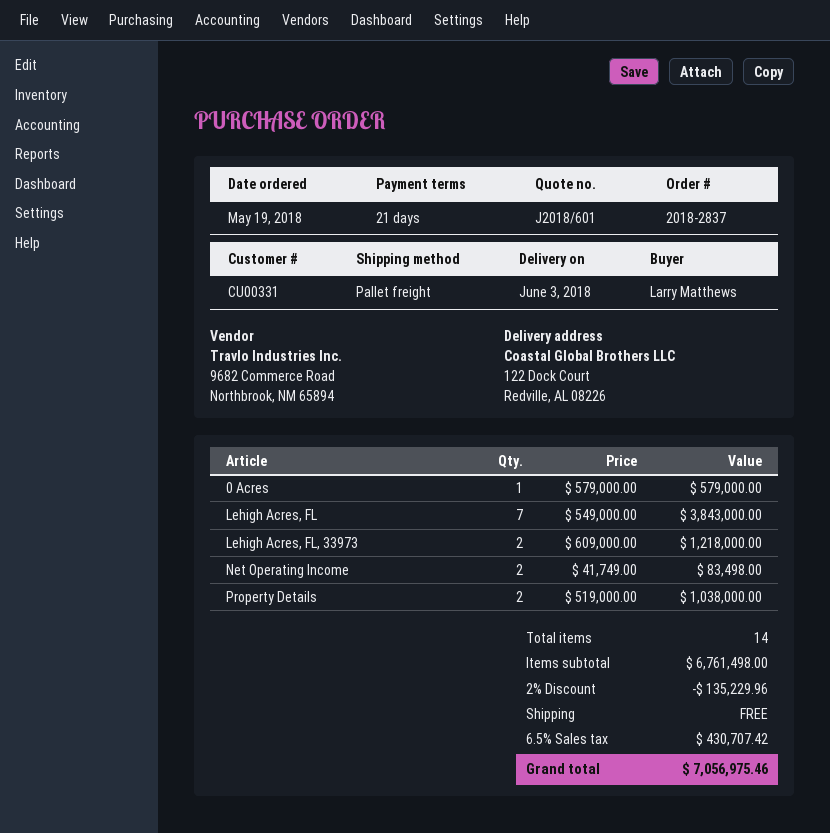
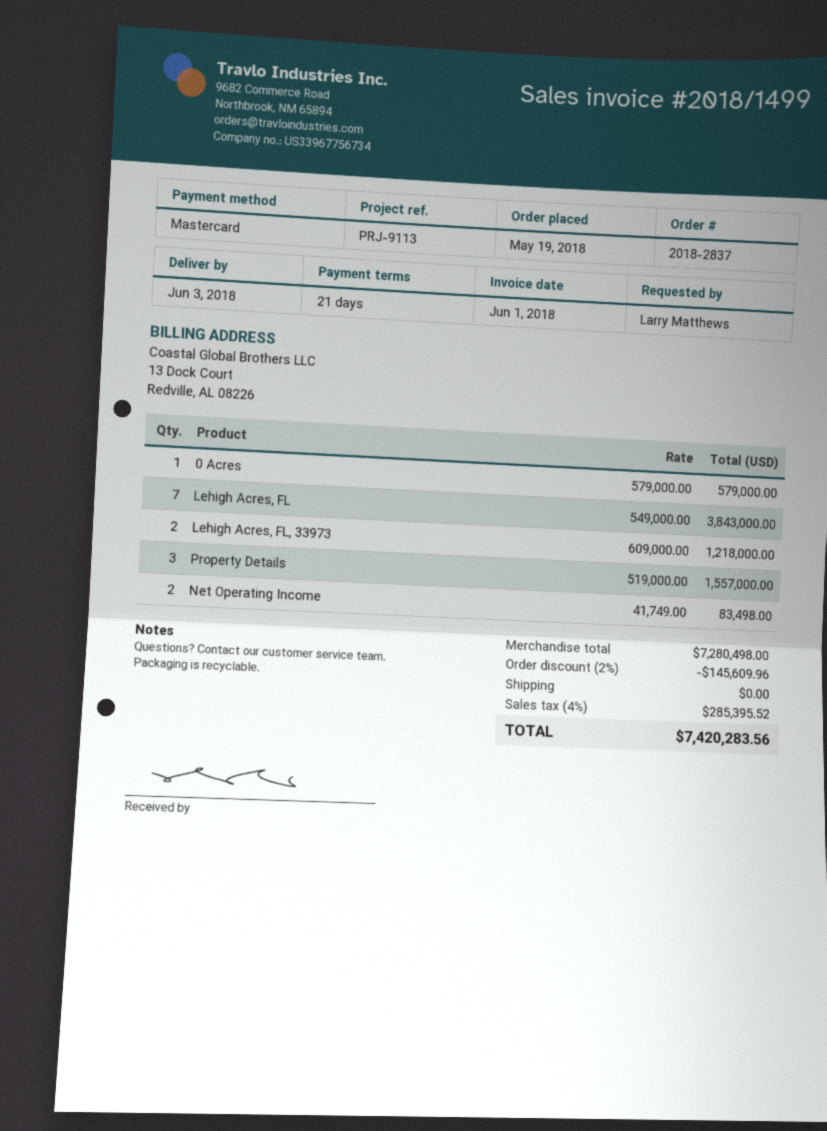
Property Details: 2 x 519000.00 = 1038000.00 -> 3 x 519000.00 = 1557000.00
subtotal: 6761498.00 -> 7280498.00
discount: 2% = 135229.96 -> 2% = 145609.96
tax: 6.5% = 430707.42 -> 4% = 285395.52
total: 7056975.46 -> 7420283.56

